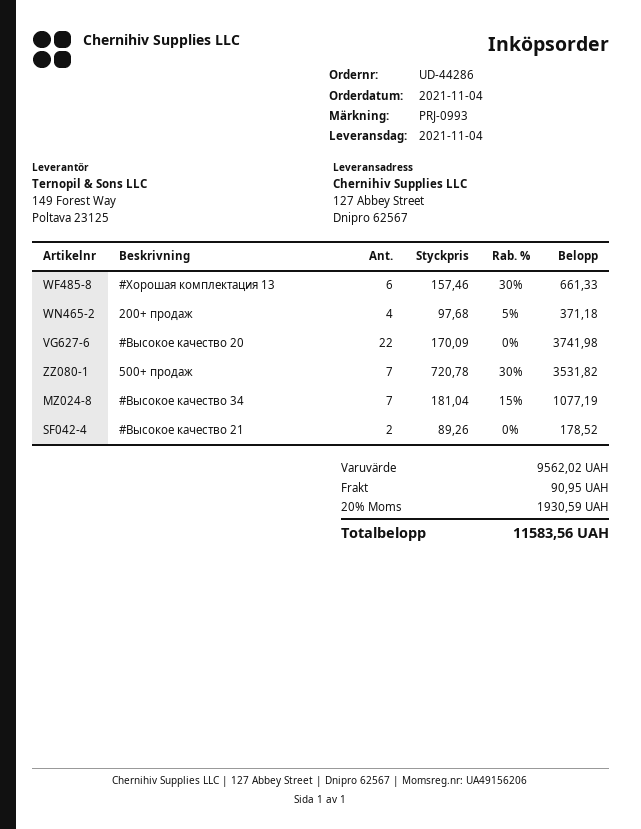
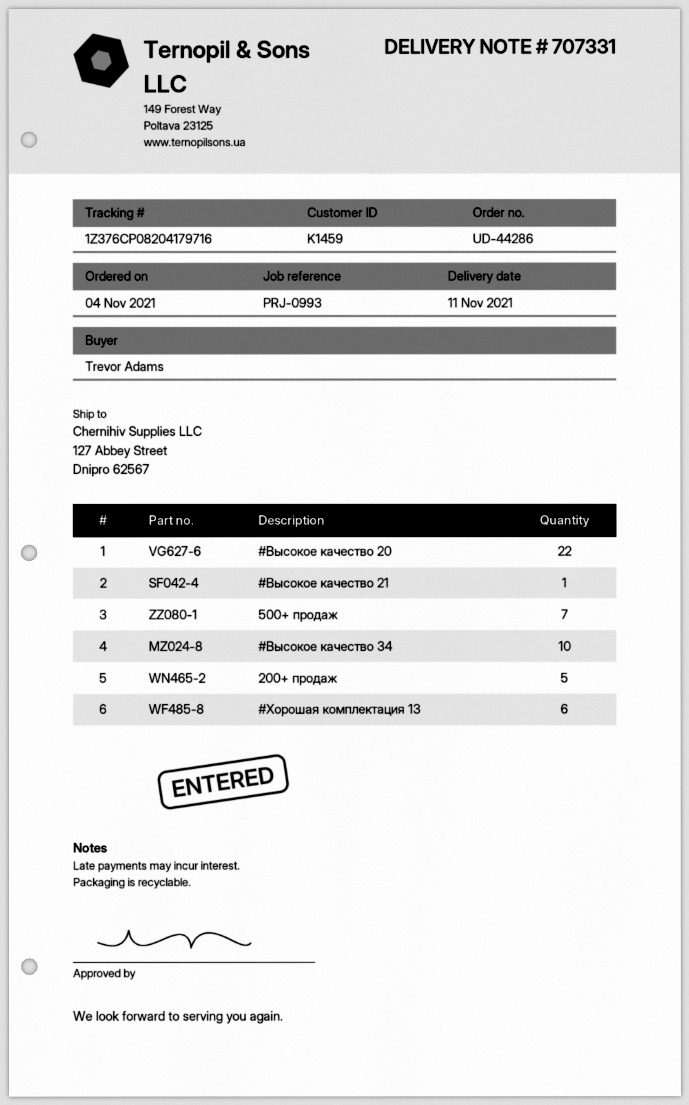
delivery date: 2021-11-04 -> 2021-11-11
200+ продаж: 4 -> 5
#Высокое качество 34: 7 -> 10
#Высокое качество 21: 2 -> 1

